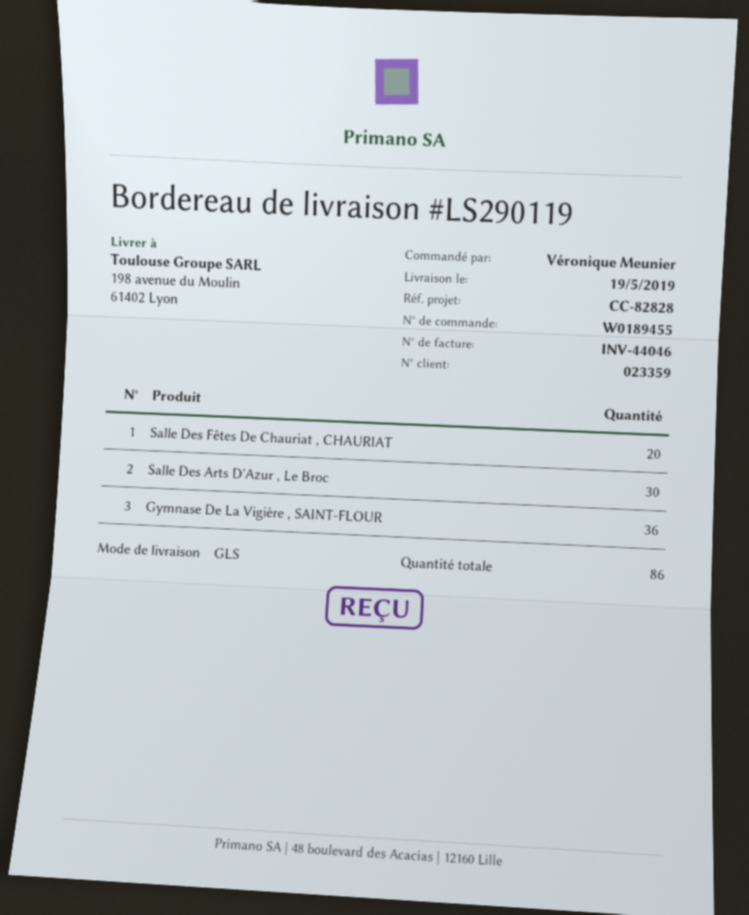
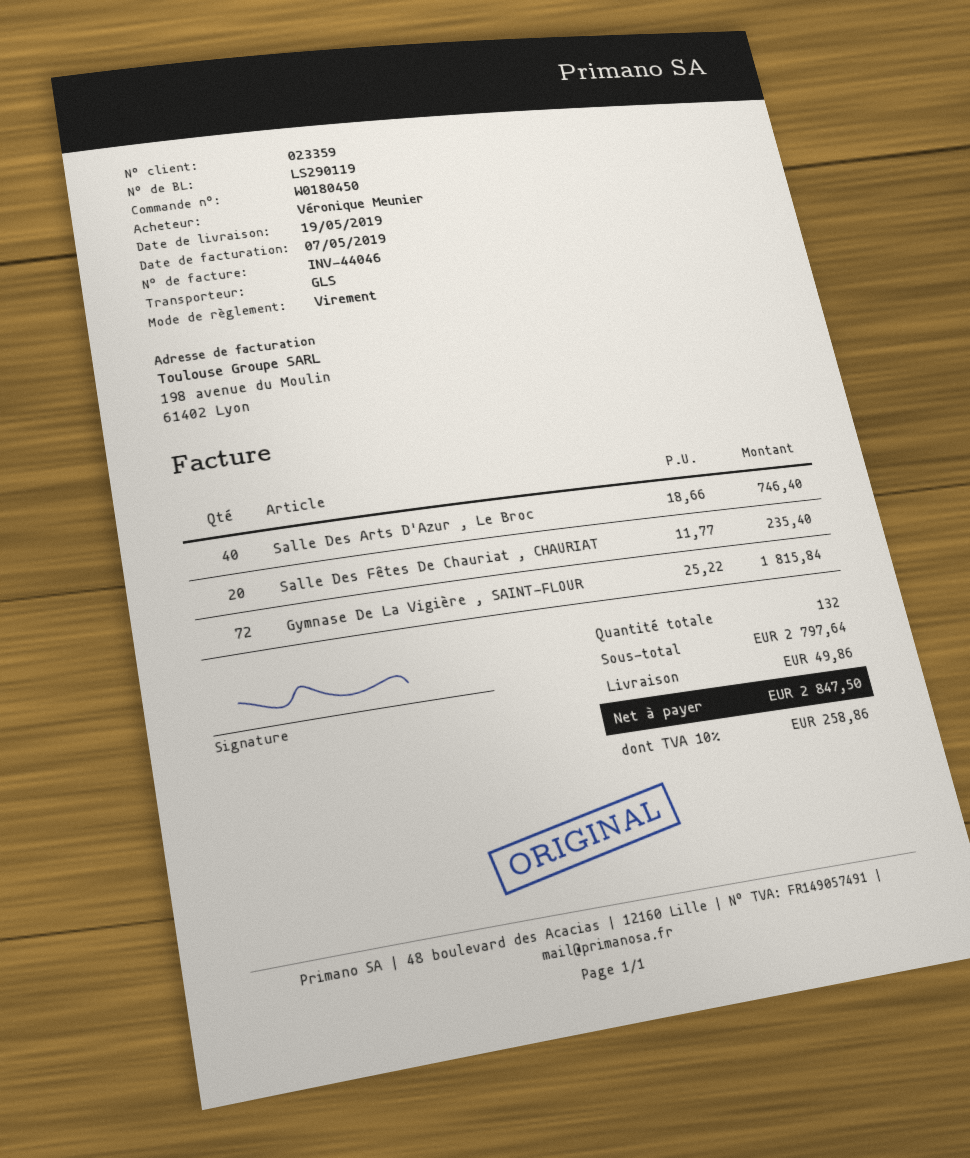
order number: W0189455 -> W0180450
Salle Des Arts D'Azur , Le Broc: 30 -> 40
Gymnase De La Vigière , SAINT-FLOUR: 36 -> 72
total quantity: 86 -> 132

